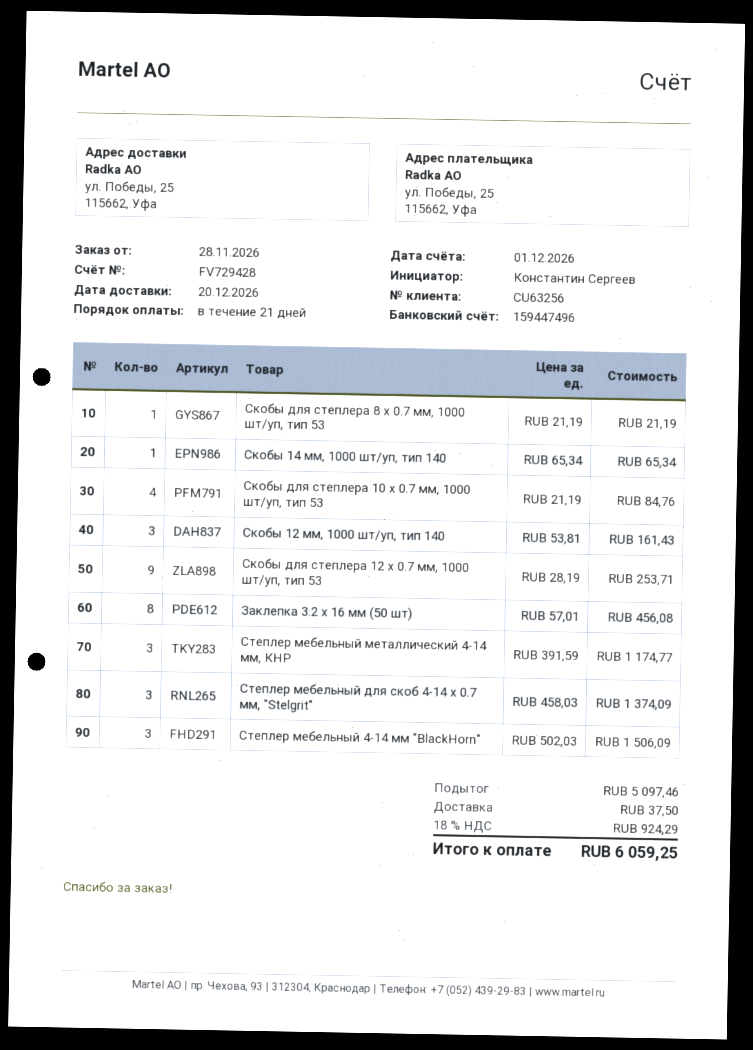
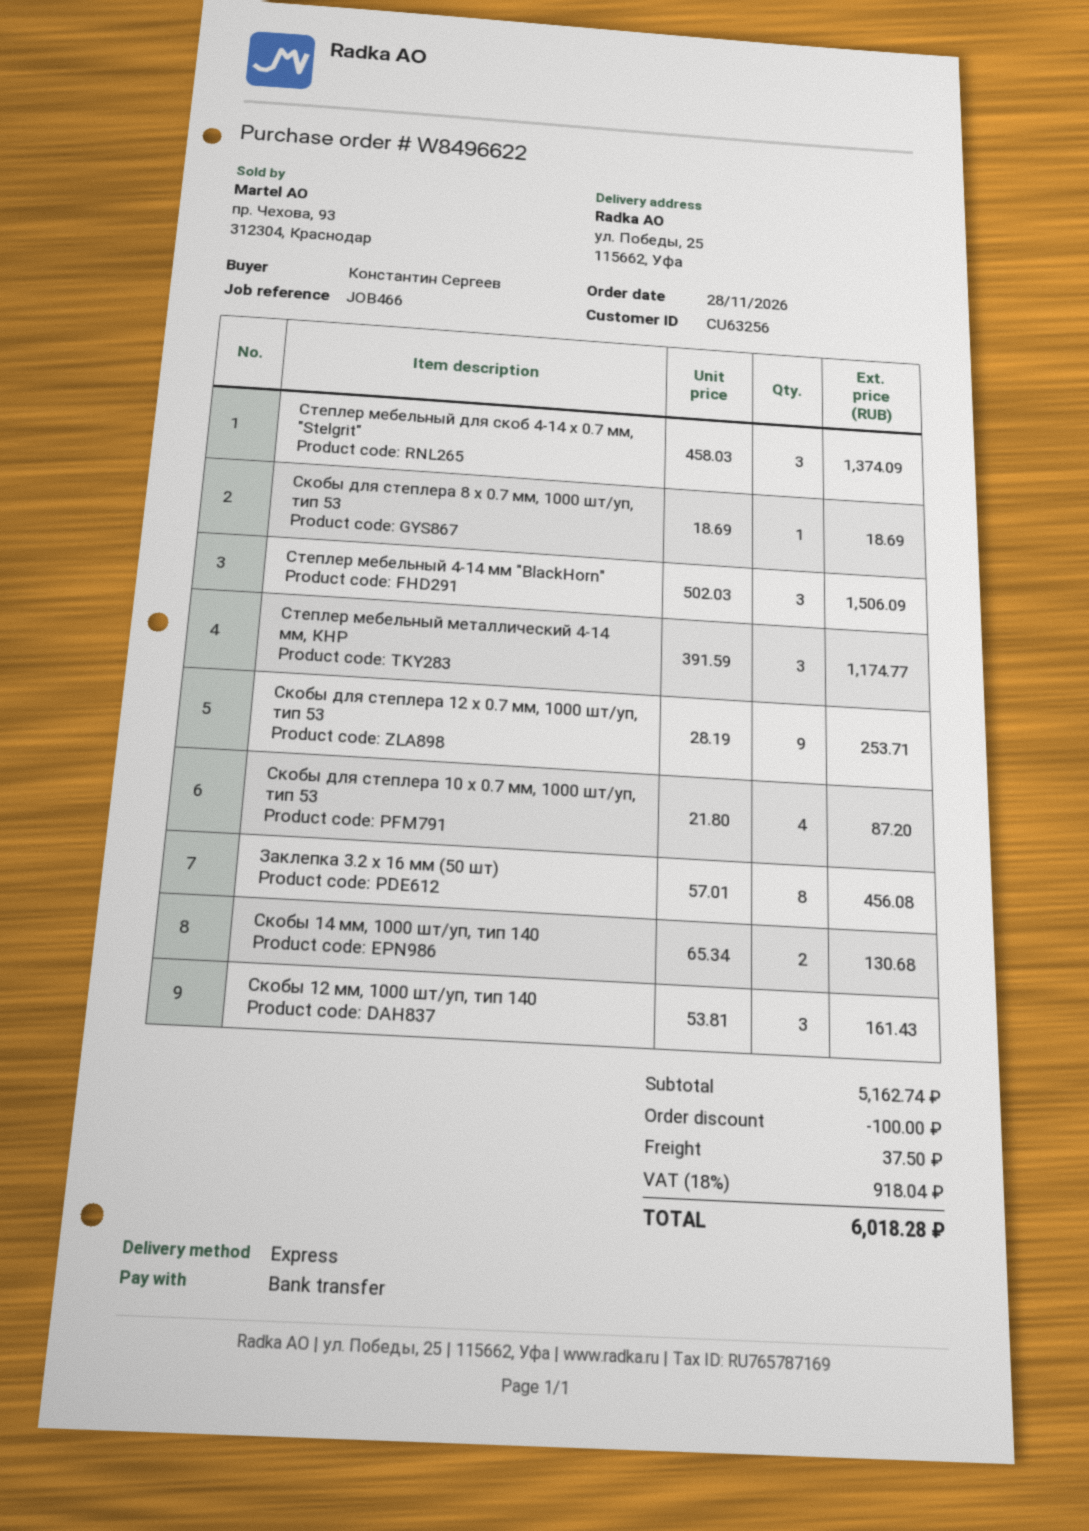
Скобы для степлера 8 х 0.7 мм, 1000 шт/уп, тип 53: 1 x 21.19 = 21.19 -> 1 x 18.69 = 18.69
Скобы 14 мм, 1000 шт/уп, тип 140: 1 x 65.34 = 65.34 -> 2 x 65.34 = 130.68
Скобы для степлера 10 х 0.7 мм, 1000 шт/уп, тип 53: 4 x 21.19 = 84.76 -> 4 x 21.80 = 87.20
subtotal: 5097.46 -> 5162.74
discount: none -> 100.00
tax: 18% = 924.29 -> 18% = 918.04
total: 6059.25 -> 6018.28

